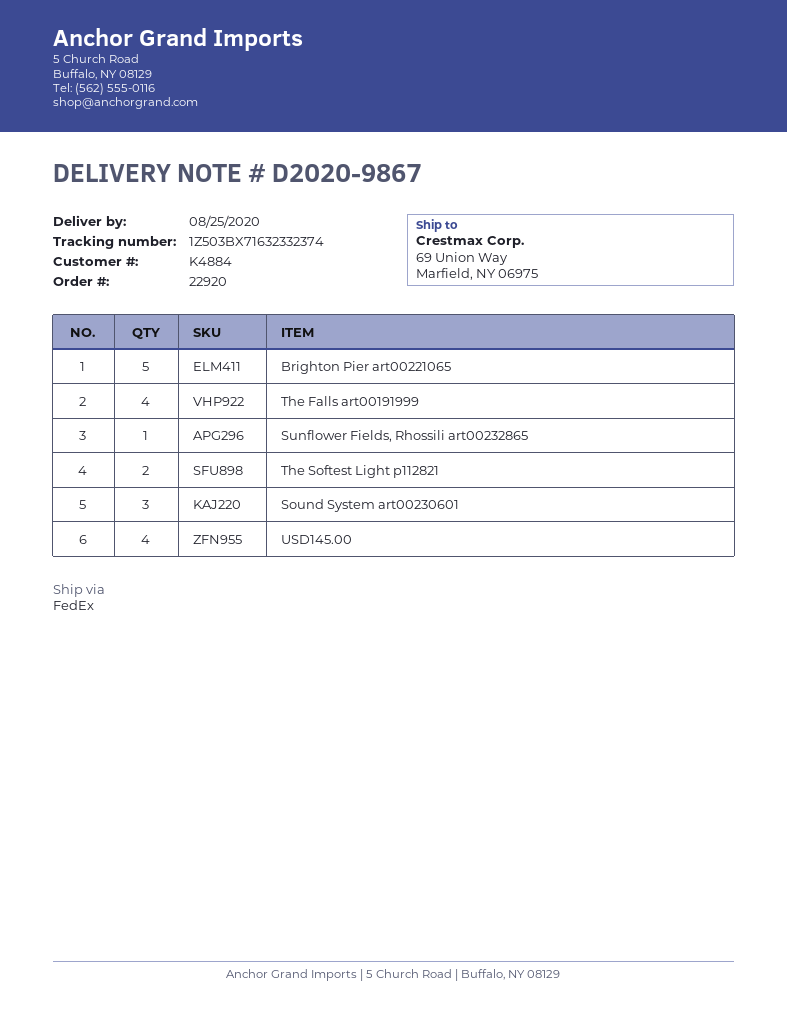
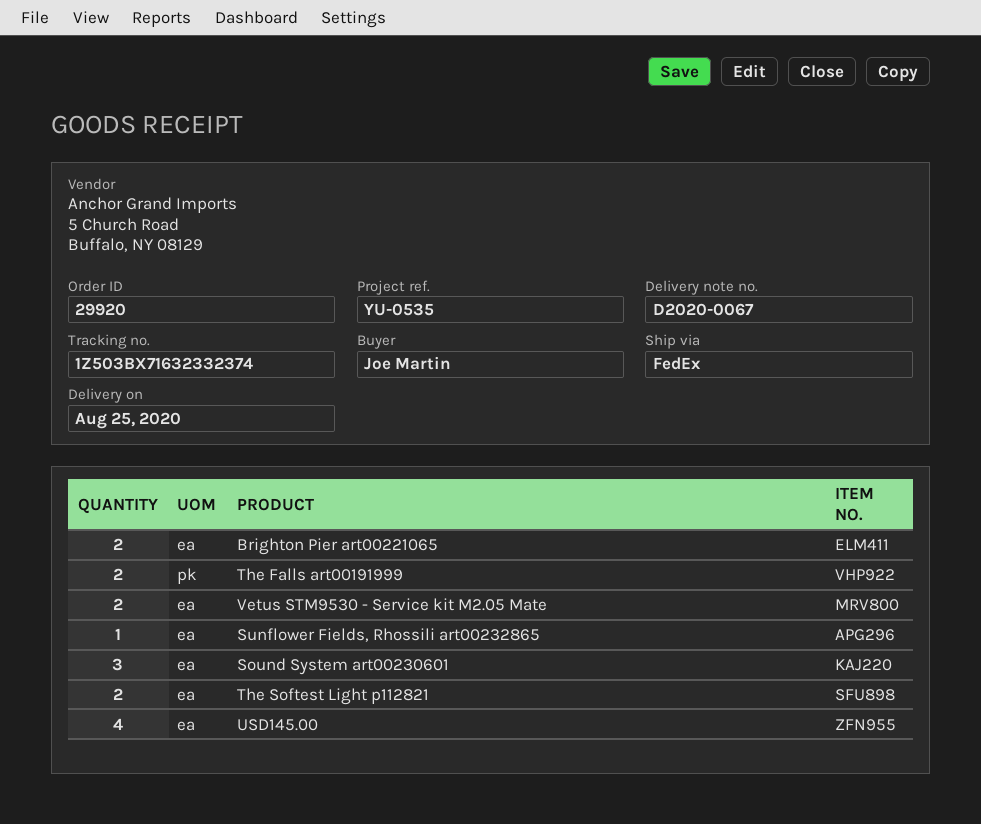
order number: 22920 -> 29920
delivery note number: D2020-9867 -> D2020-0067
Brighton Pier art00221065: 5 -> 2
The Falls art00191999: 4 -> 2
Vetus STM9530 - Service kit M2.05 Mate: none -> 2

